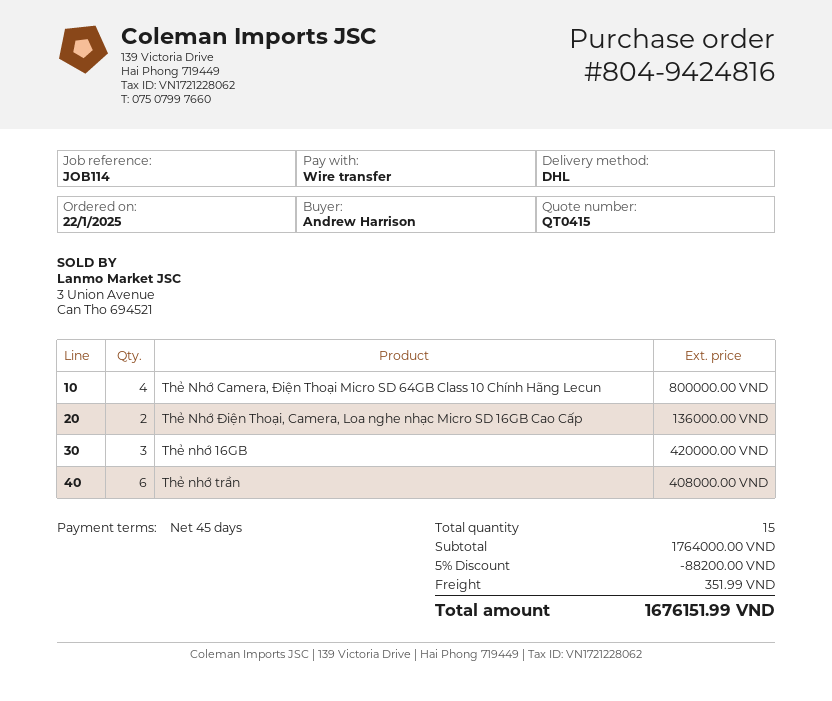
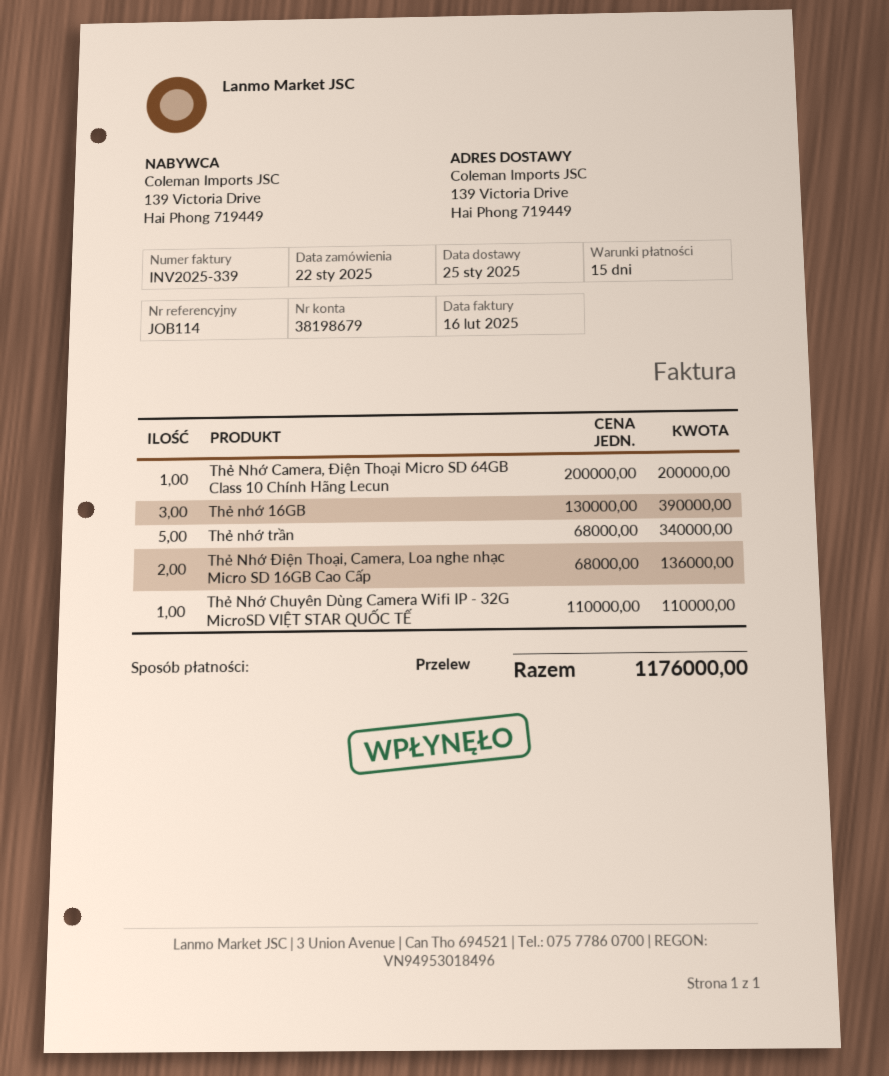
payment terms: 45 days -> 15 days
Thẻ Nhớ Camera, Điện Thoại Micro SD 64GB Class 10 Chính Hãng Lecun: 4 for 800000.00 -> 1 for 200000.00
Thẻ nhớ 16GB: 3 for 420000.00 -> 3 for 390000.00
Thẻ nhớ trần: 6 for 408000.00 -> 5 for 340000.00
Thẻ Nhớ Chuyên Dùng Camera Wifi IP - 32G MicroSD VIỆT STAR QUỐC TẾ: none -> 1 for 110000.00
discount: 5% = 88200.00 -> none
shipping: 351.99 -> none
total: 1676151.99 -> 1176000.00

